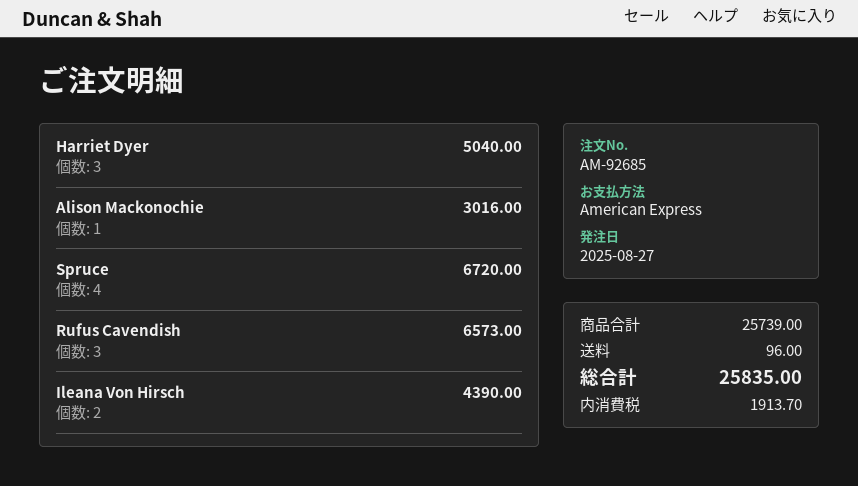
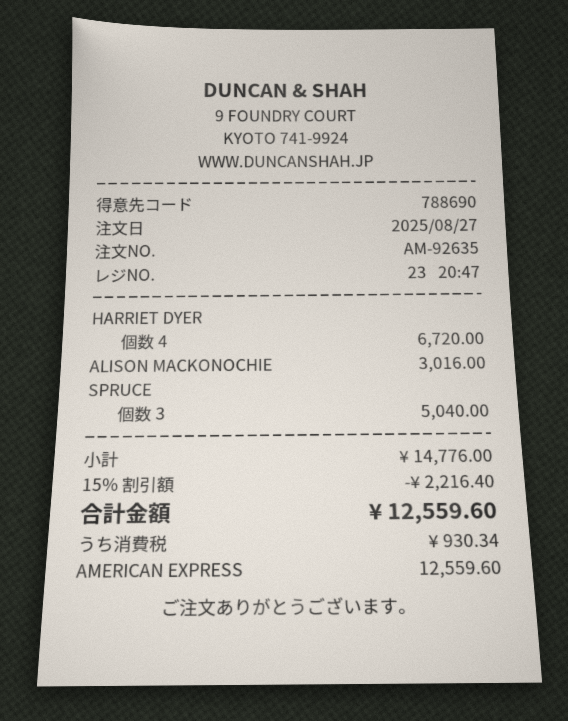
order number: AM-92685 -> AM-92635
Harriet Dyer: 3 for 5040.00 -> 4 for 6720.00
Spruce: 4 for 6720.00 -> 3 for 5040.00
Rufus Cavendish: 3 for 6573.00 -> none
Ileana Von Hirsch: 2 for 4390.00 -> none
subtotal: 25739.00 -> 14776.00
discount: none -> 15% = 2216.40
shipping: 96.00 -> none
tax: 1913.70 -> 930.34
total: 25835.00 -> 12559.60

